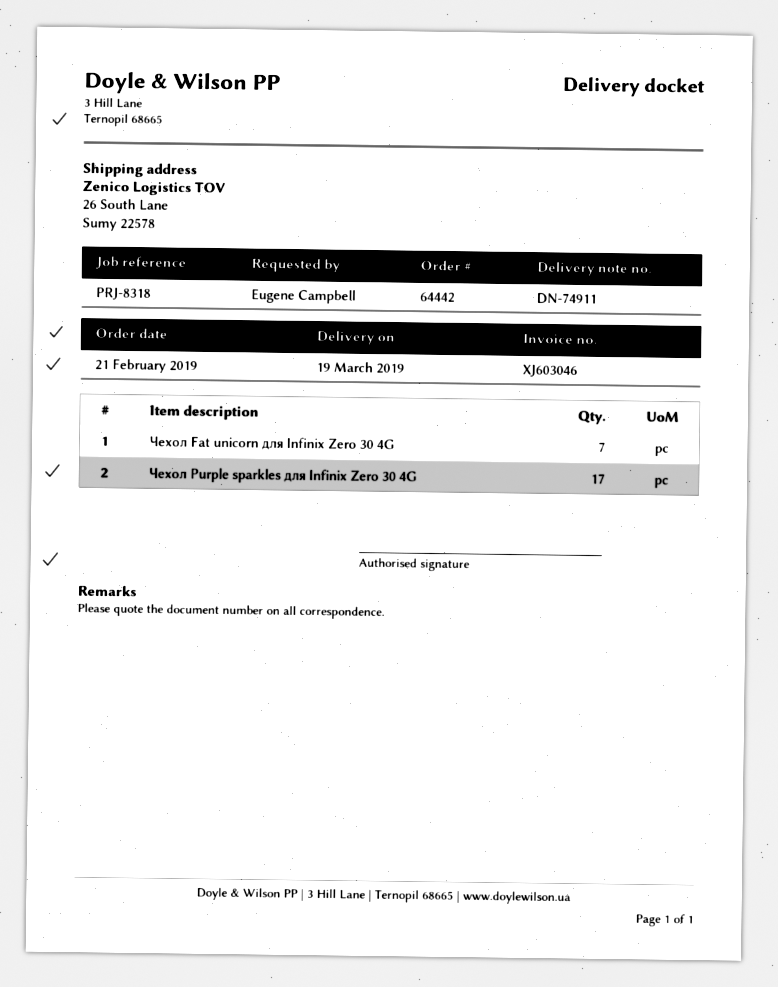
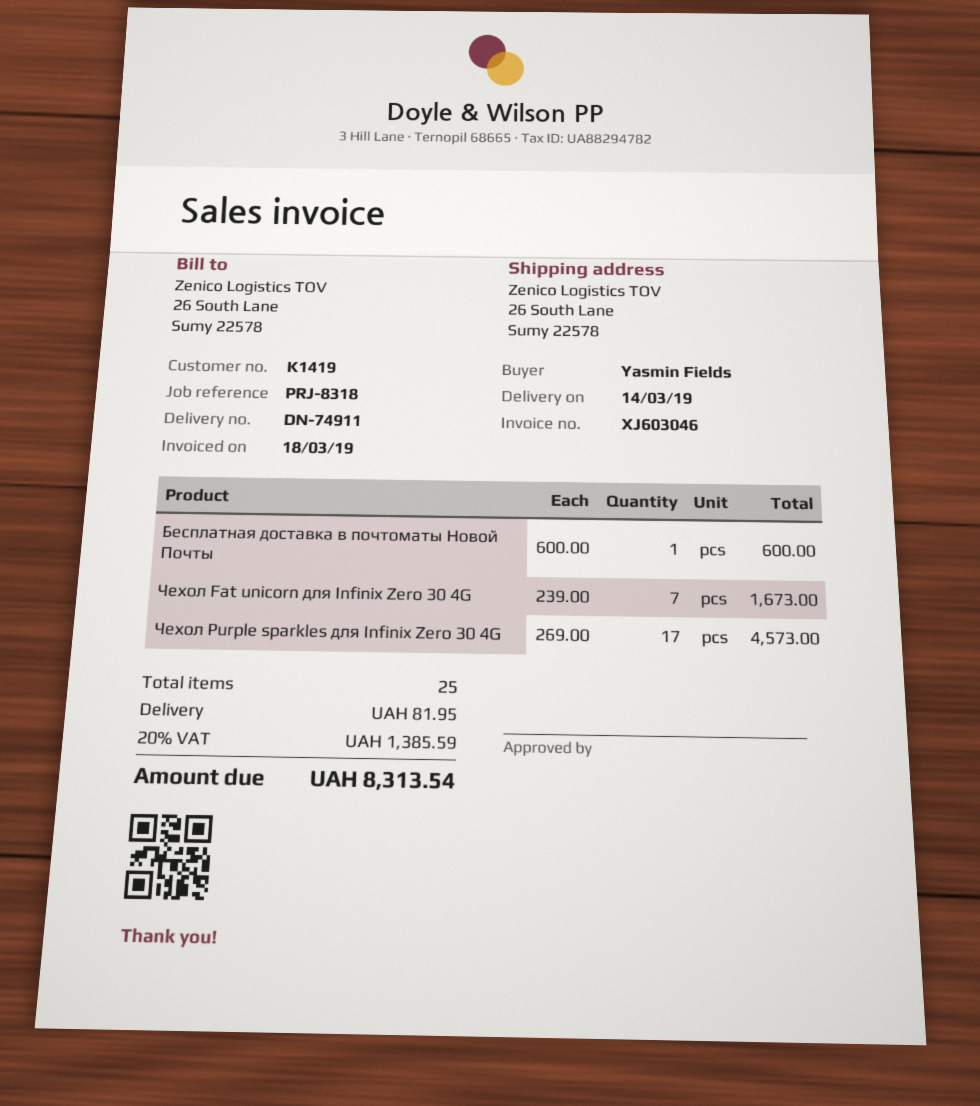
delivery date: 2019-03-19 -> 2019-03-14
ordered by: Eugene Campbell -> Yasmin Fields
Бесплатная доставка в почтоматы Новой Почты: none -> 1

